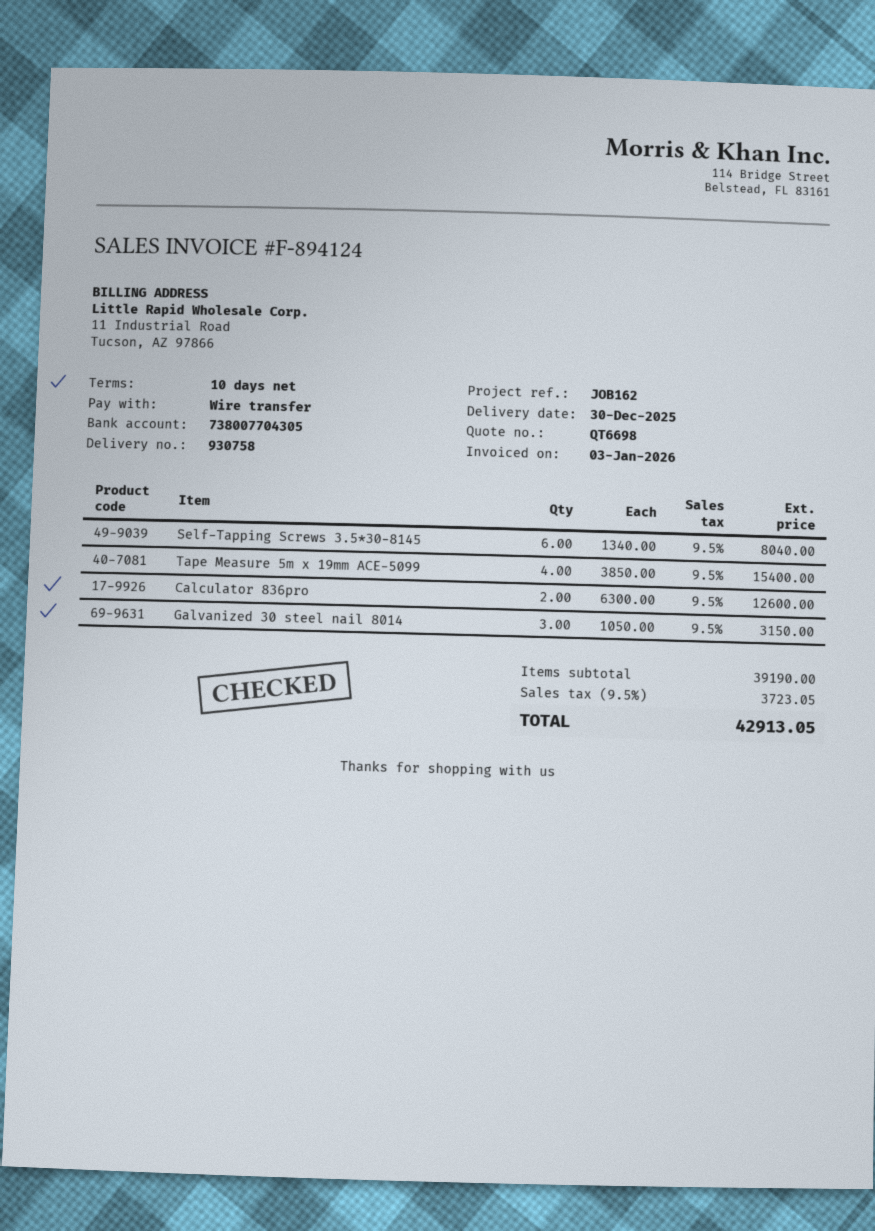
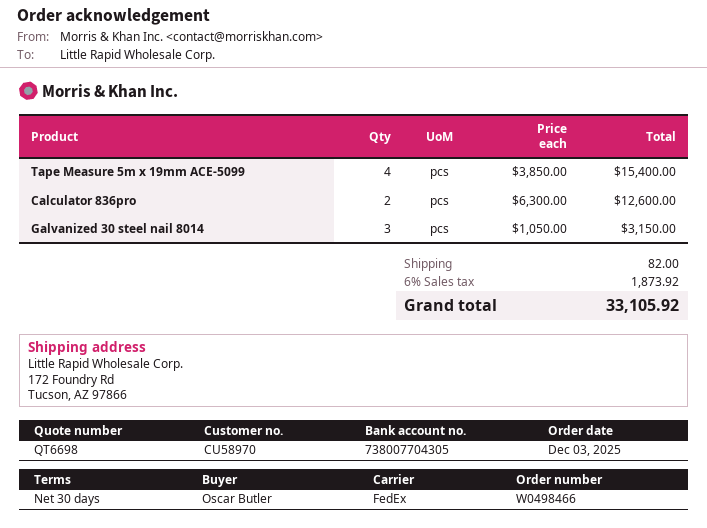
payment terms: 10 days -> 30 days
Self-Tapping Screws 3.5*30-8145: 6 x 1340.00 = 8040.00 -> none
shipping: none -> 82.00
tax: 9.5% = 3723.05 -> 6% = 1873.92
total: 42913.05 -> 33105.92

